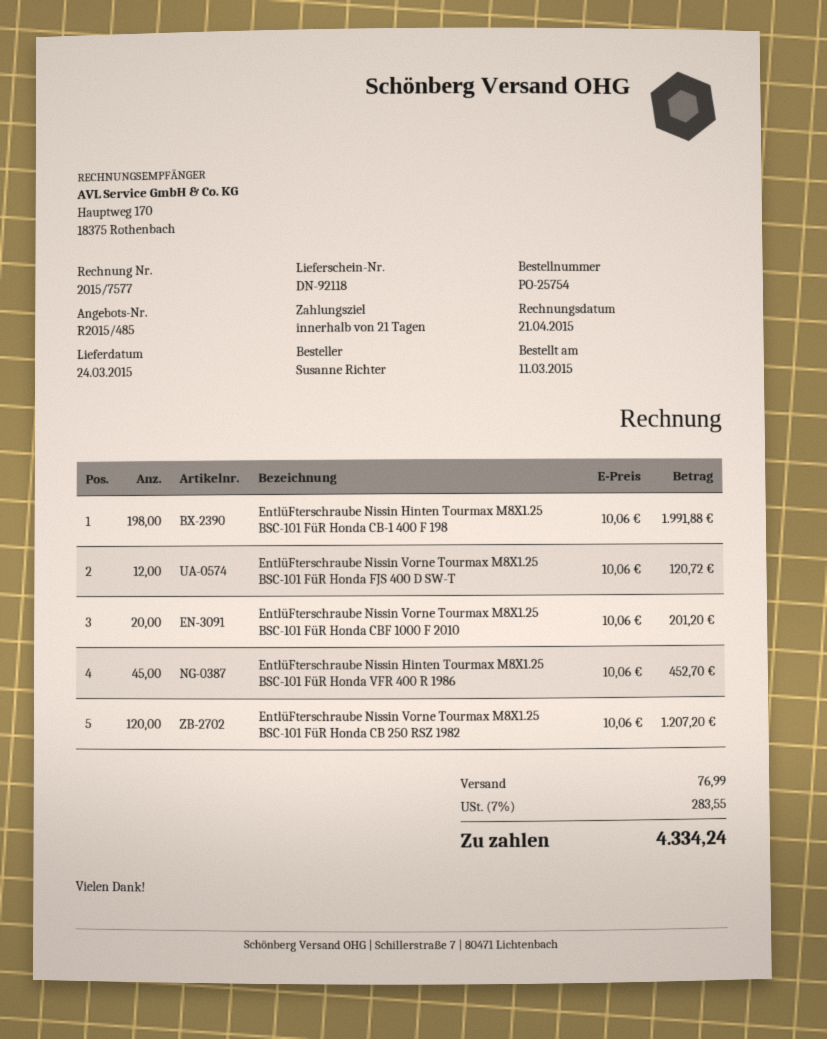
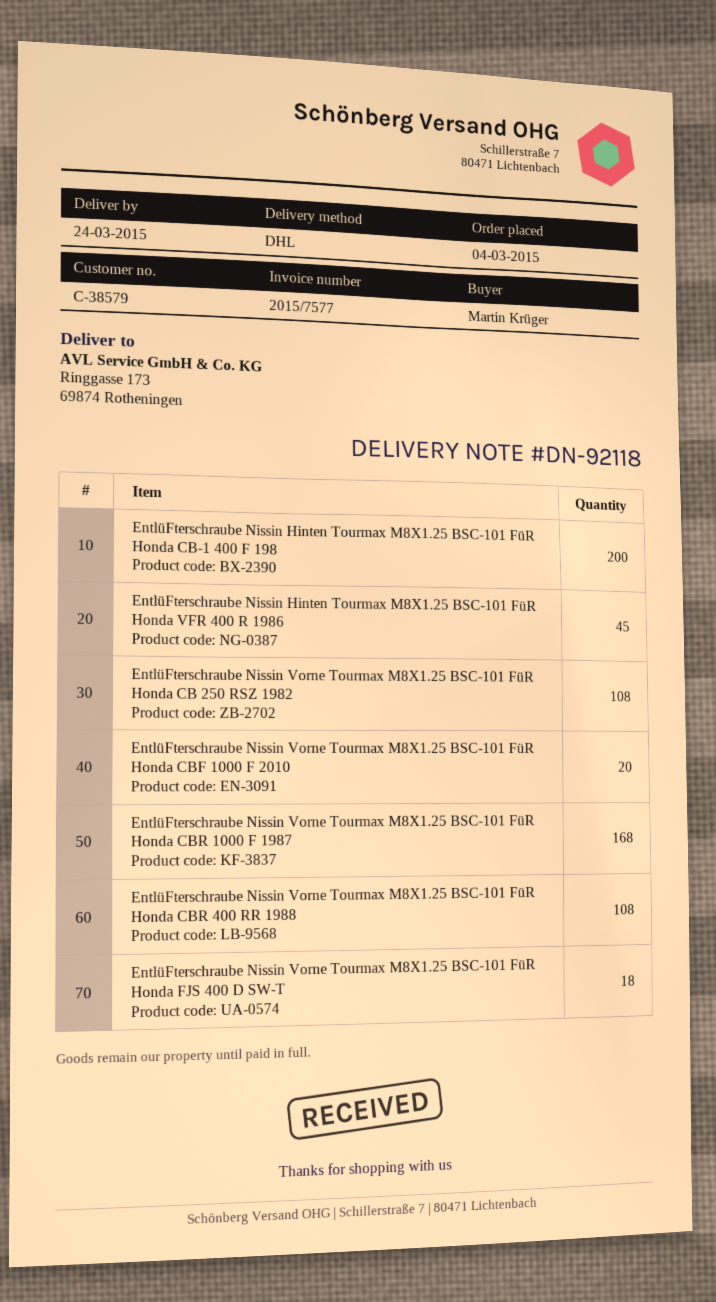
order date: 2015-03-11 -> 2015-03-04
ordered by: Susanne Richter -> Martin Krüger
EntlüFterschraube Nissin Hinten Tourmax M8X1.25 BSC-101 FüR Honda CB-1 400 F 198: 198 -> 200
EntlüFterschraube Nissin Vorne Tourmax M8X1.25 BSC-101 FüR Honda FJS 400 D SW-T: 12 -> 18
EntlüFterschraube Nissin Vorne Tourmax M8X1.25 BSC-101 FüR Honda CB 250 RSZ 1982: 120 -> 108
EntlüFterschraube Nissin Vorne Tourmax M8X1.25 BSC-101 FüR Honda CBR 1000 F 1987: none -> 168
EntlüFterschraube Nissin Vorne Tourmax M8X1.25 BSC-101 FüR Honda CBR 400 RR 1988: none -> 108

